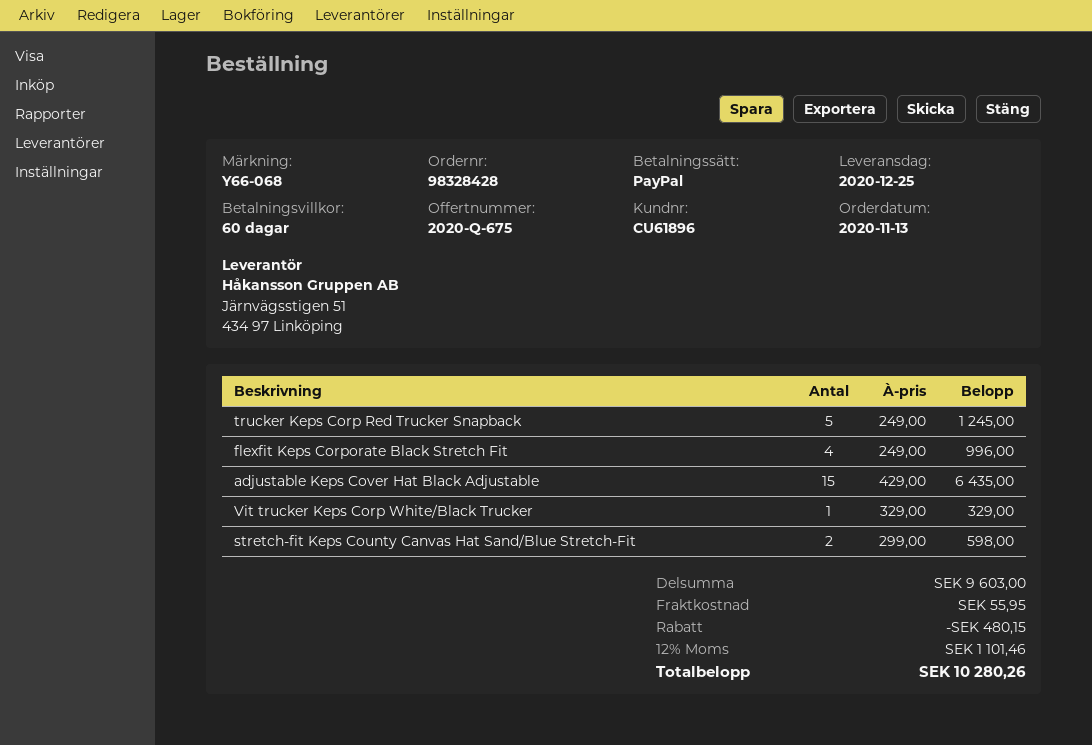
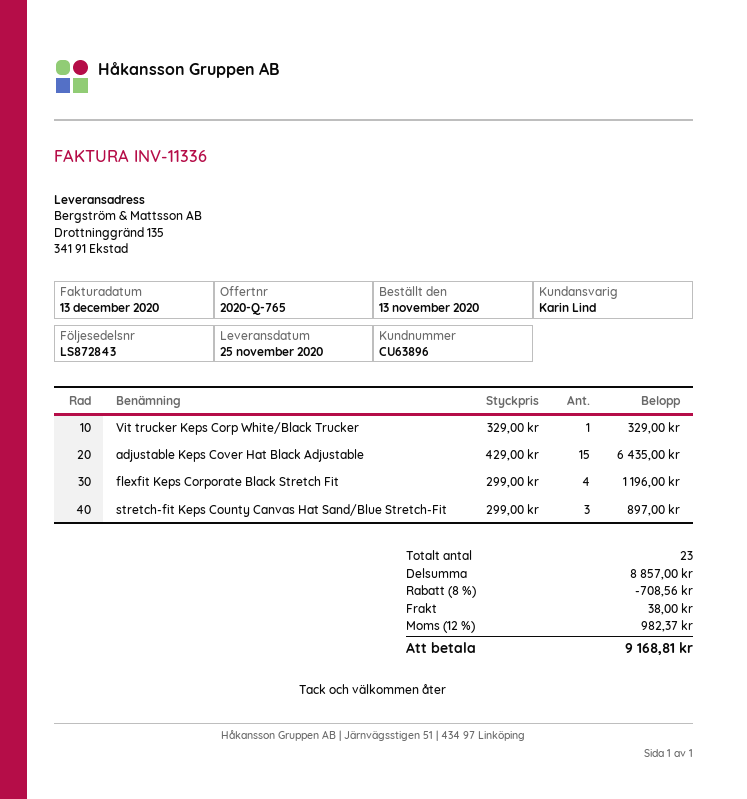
quote number: 2020-Q-675 -> 2020-Q-765
delivery date: 2020-12-25 -> 2020-11-25
customer number: CU61896 -> CU63896
trucker Keps Corp Red Trucker Snapback: 5 x 249.00 = 1245.00 -> none
flexfit Keps Corporate Black Stretch Fit: 4 x 249.00 = 996.00 -> 4 x 299.00 = 1196.00
stretch-fit Keps County Canvas Hat Sand/Blue Stretch-Fit: 2 x 299.00 = 598.00 -> 3 x 299.00 = 897.00
subtotal: 9603.00 -> 8857.00
discount: 480.15 -> 708.56
shipping: 55.95 -> 38.00
tax: 12% = 1101.46 -> 12% = 982.37
total: 10280.26 -> 9168.81

